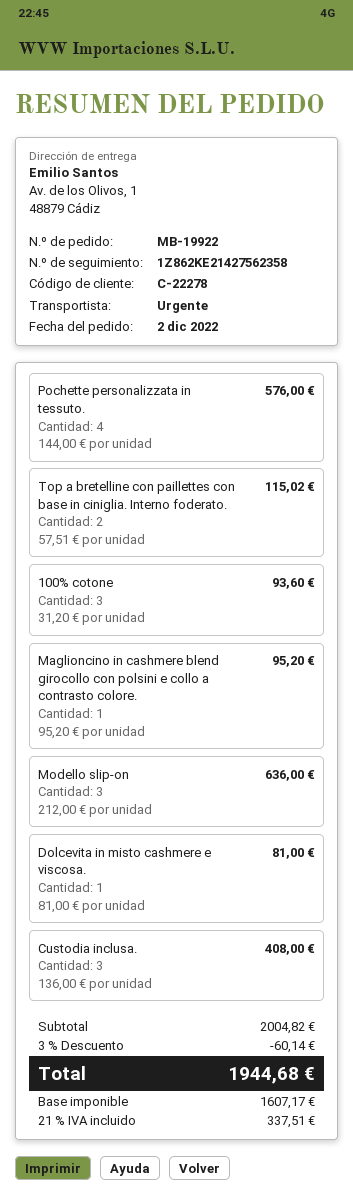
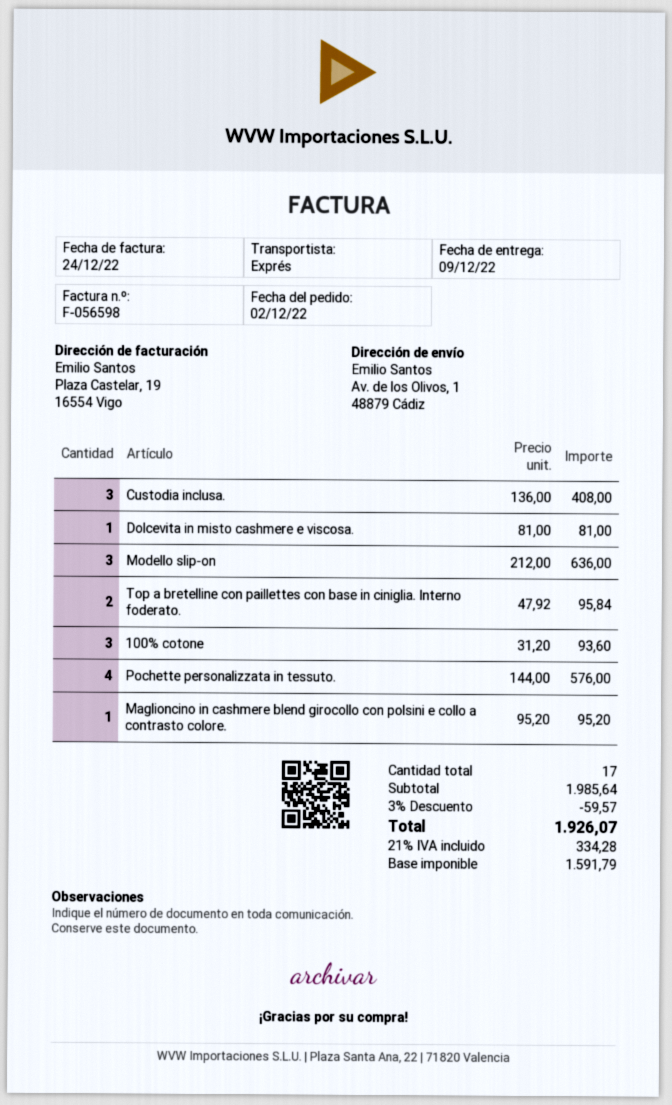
Top a bretelline con paillettes con base in ciniglia. Interno foderato.: 2 x 57.51 = 115.02 -> 2 x 47.92 = 95.84
subtotal: 2004.82 -> 1985.64
discount: 3% = 60.14 -> 3% = 59.57
net: 1607.17 -> 1591.79
tax: 21% = 337.51 -> 21% = 334.28
total: 1944.68 -> 1926.07

